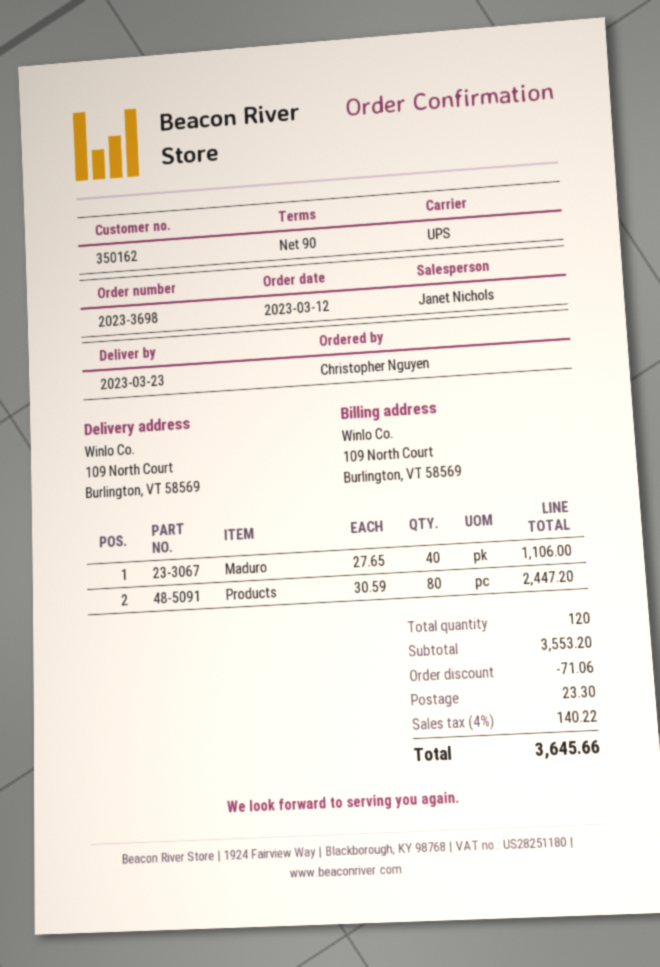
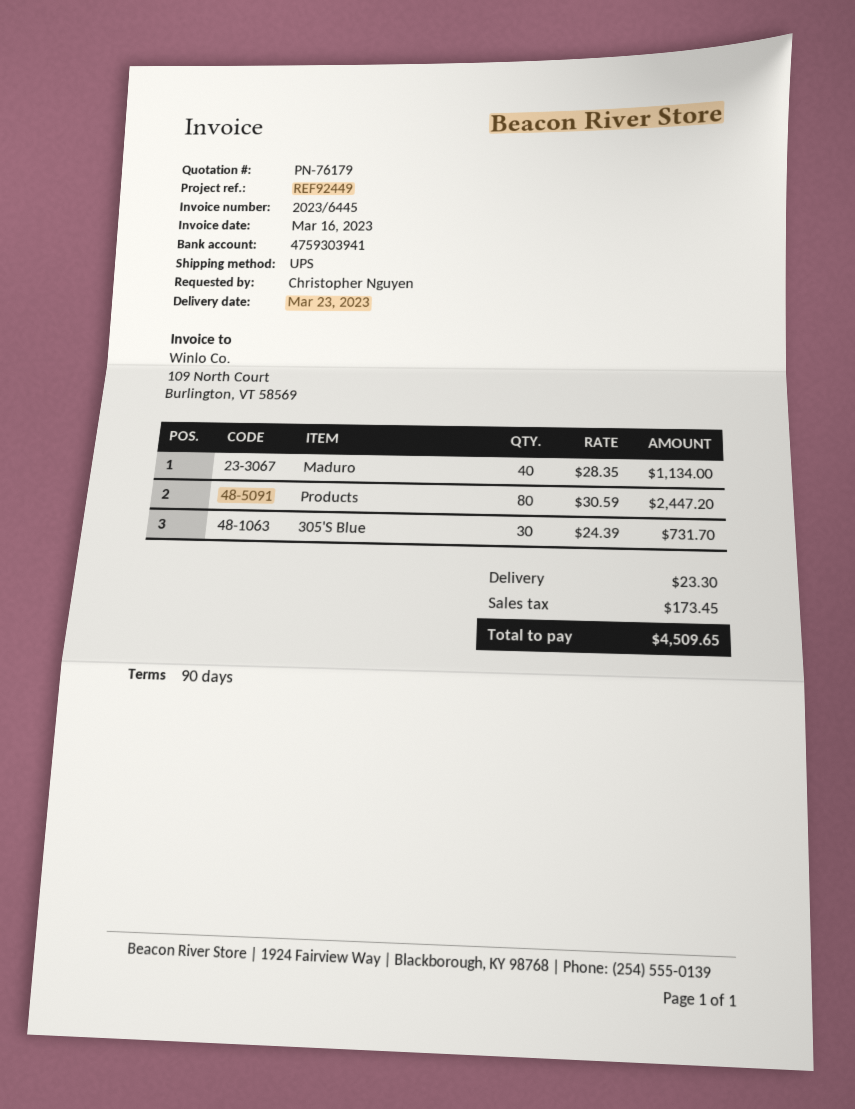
Maduro: 40 x 27.65 = 1106.00 -> 40 x 28.35 = 1134.00
305'S Blue: none -> 30 x 24.39 = 731.70
discount: 71.06 -> none
tax: 140.22 -> 173.45
total: 3645.66 -> 4509.65

